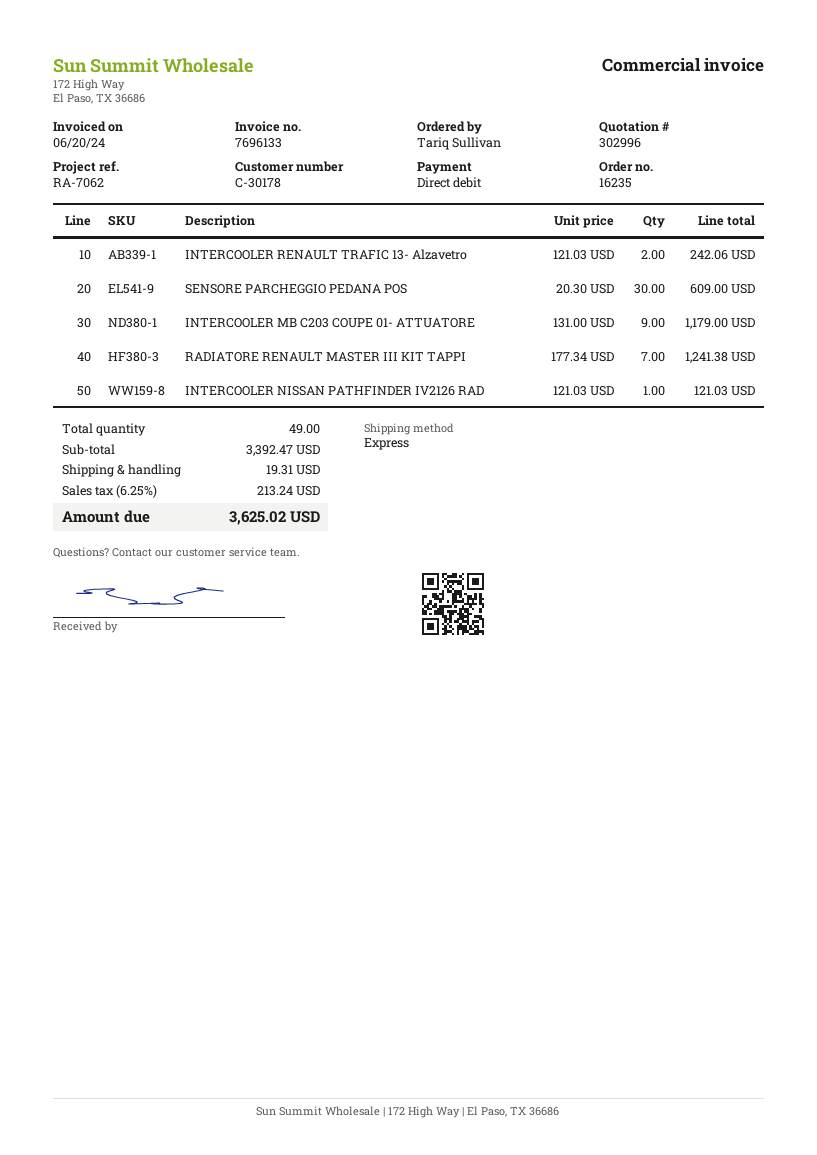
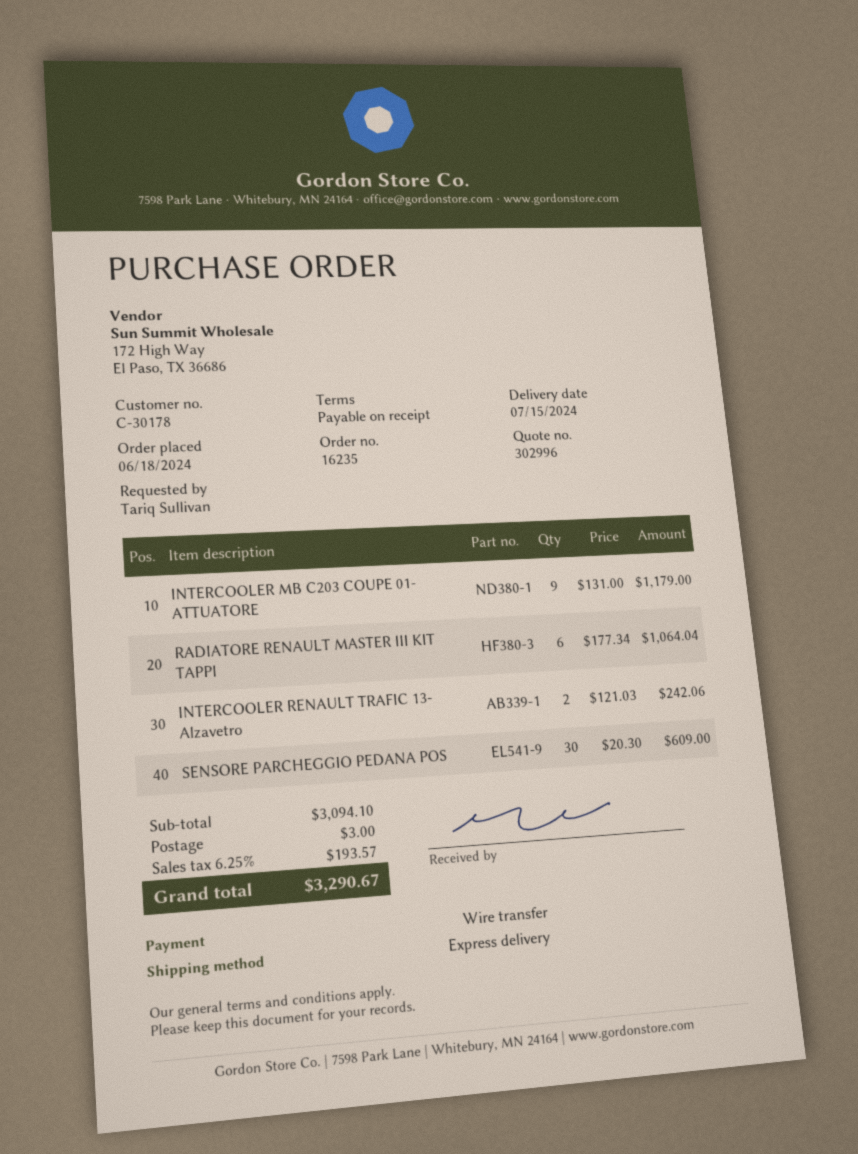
payment method: direct debit -> bank transfer
RADIATORE RENAULT MASTER III KIT TAPPI: 7 x 177.34 = 1241.38 -> 6 x 177.34 = 1064.04
INTERCOOLER NISSAN PATHFINDER IV2126 RAD: 1 x 121.03 = 121.03 -> none
subtotal: 3392.47 -> 3094.10
shipping: 19.31 -> 3.00
tax: 6.25% = 213.24 -> 6.25% = 193.57
total: 3625.02 -> 3290.67

